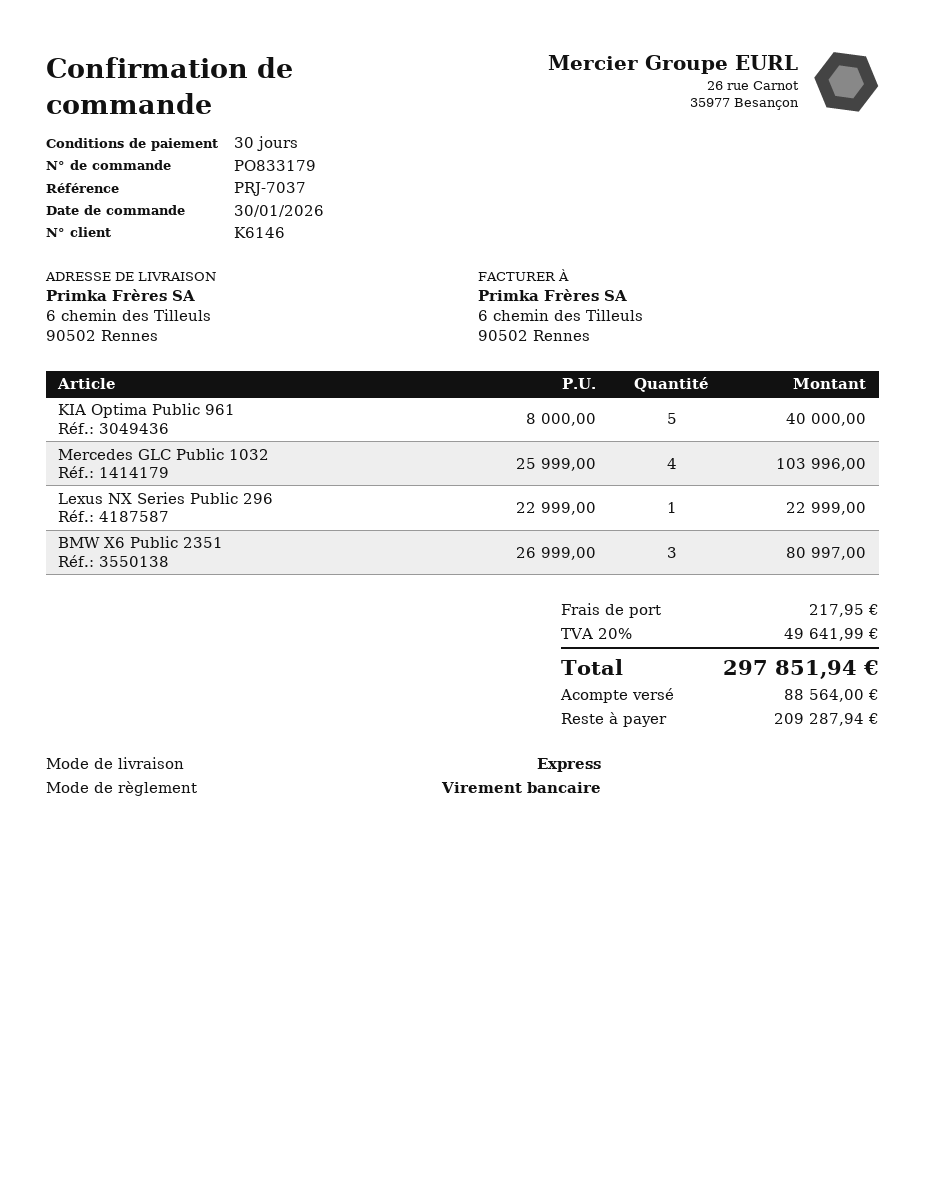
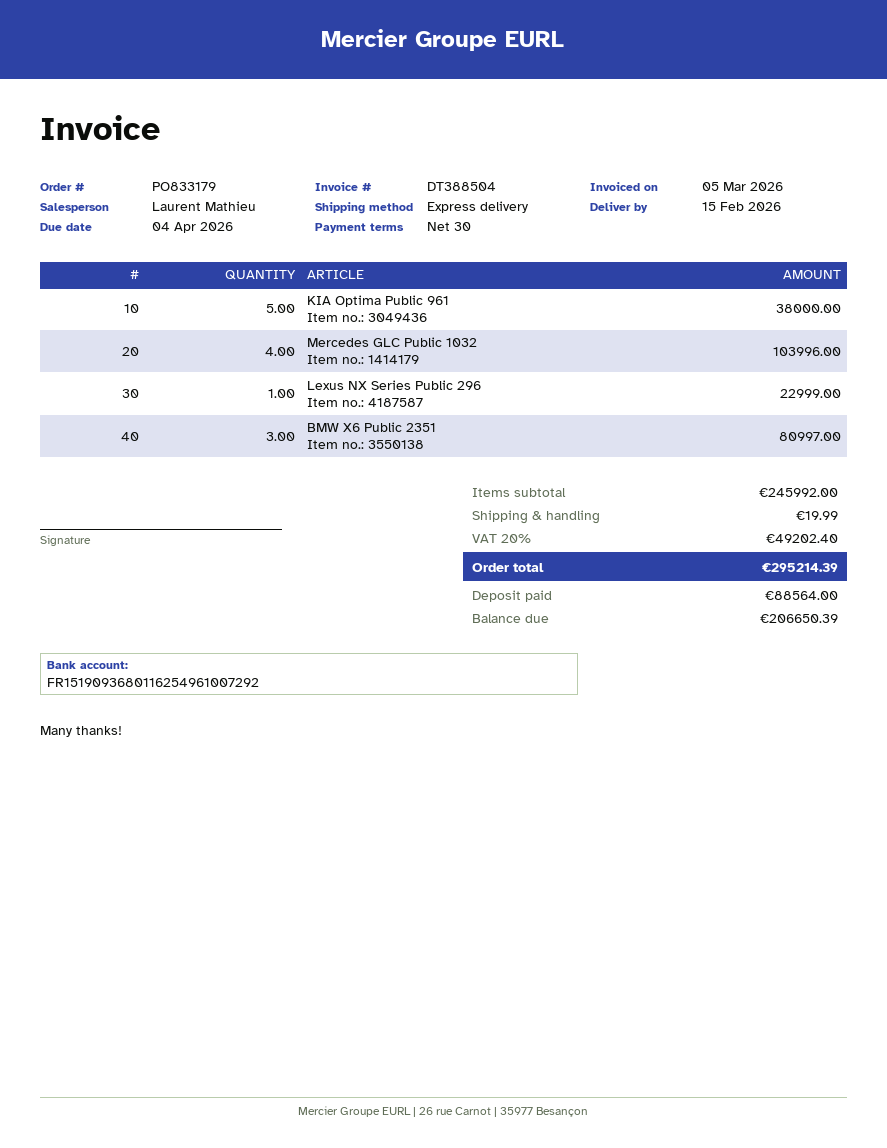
KIA Optima Public 961: 5 for 40000.00 -> 5 for 38000.00
shipping: 217.95 -> 19.99
tax: 20% = 49641.99 -> 20% = 49202.40
total: 297851.94 -> 295214.39
balance: 209287.94 -> 206650.39

